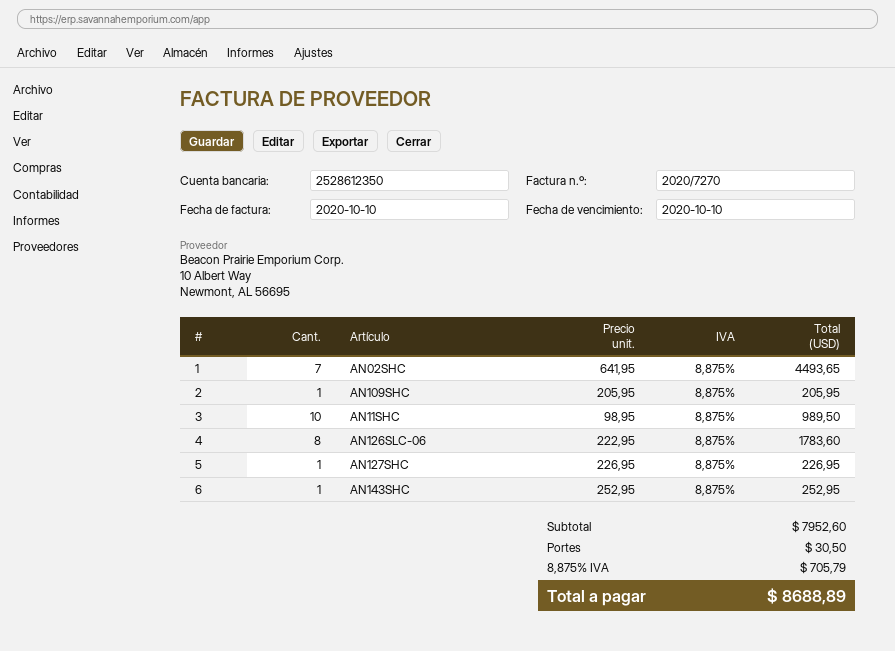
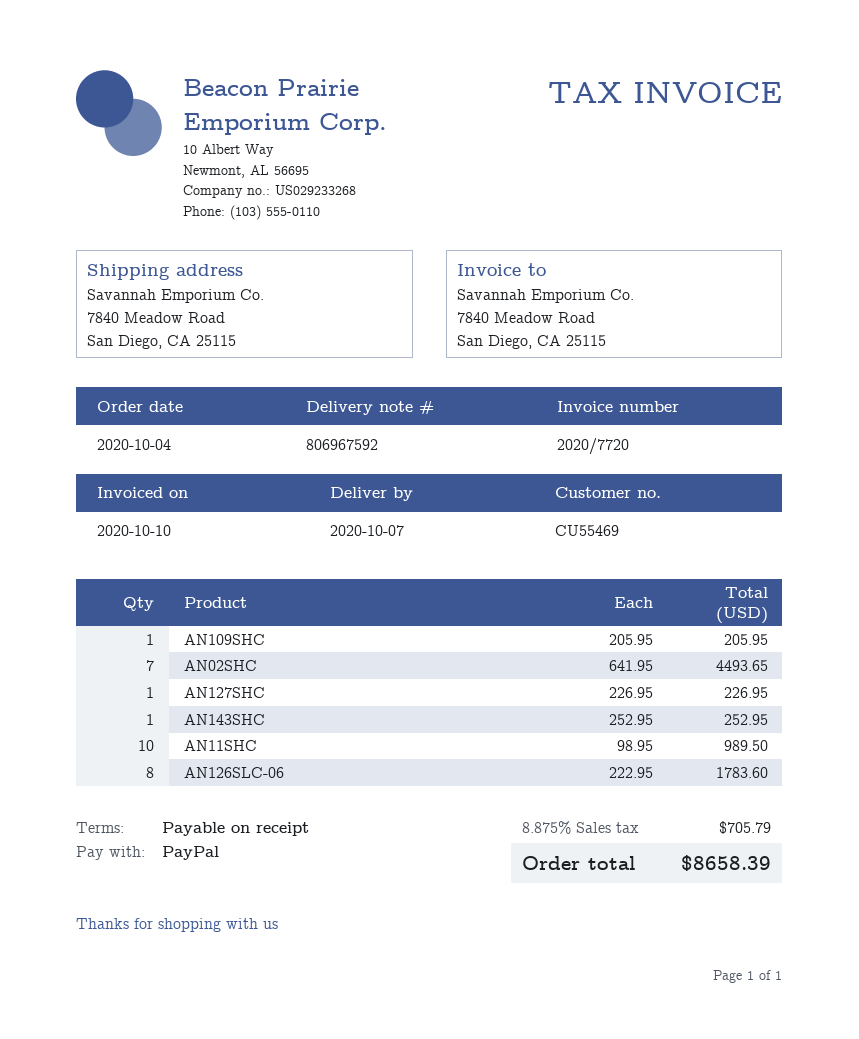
invoice number: 2020/7270 -> 2020/7720
shipping: 30.50 -> none
total: 8688.89 -> 8658.39

